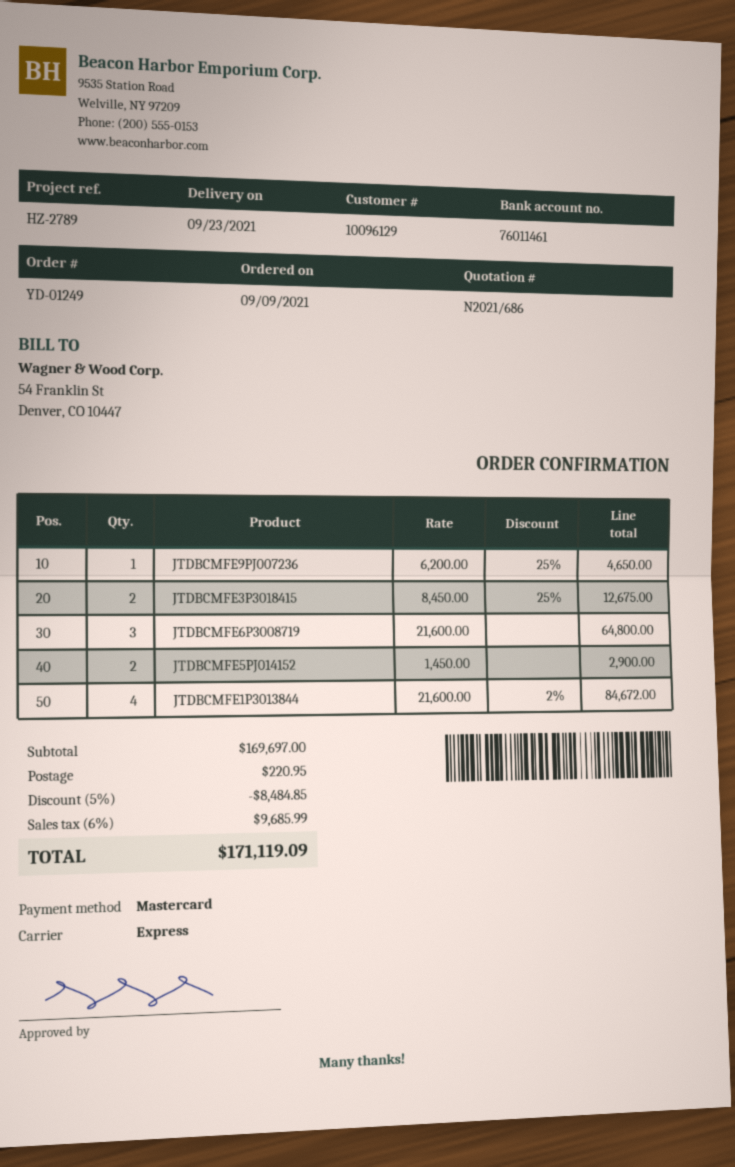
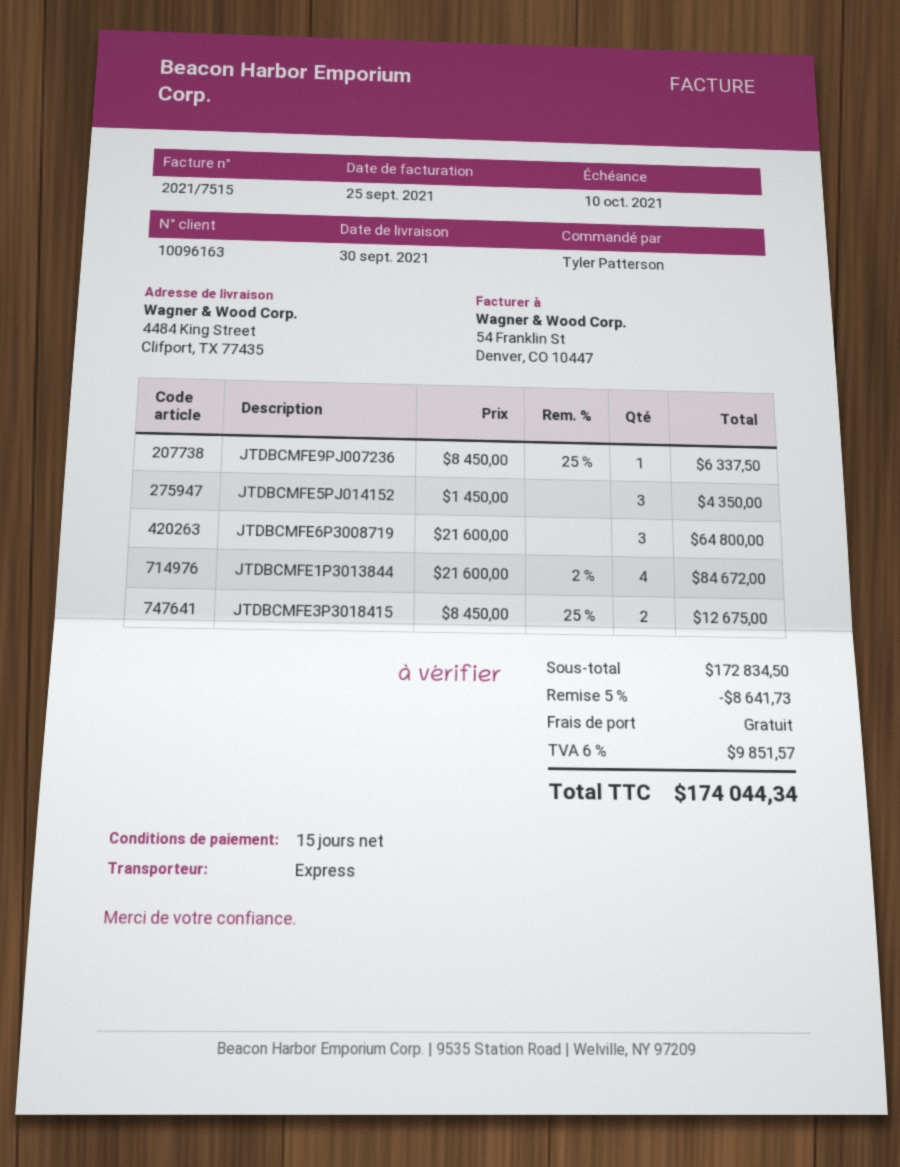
delivery date: 2021-09-23 -> 2021-09-30
customer number: 10096129 -> 10096163
JTDBCMFE9PJ007236: 1 x 6200.00 - 25% = 4650.00 -> 1 x 8450.00 - 25% = 6337.50
JTDBCMFE5PJ014152: 2 x 1450.00 = 2900.00 -> 3 x 1450.00 = 4350.00
subtotal: 169697.00 -> 172834.50
discount: 5% = 8484.85 -> 5% = 8641.73
shipping: 220.95 -> 0.00
tax: 6% = 9685.99 -> 6% = 9851.57
total: 171119.09 -> 174044.34

